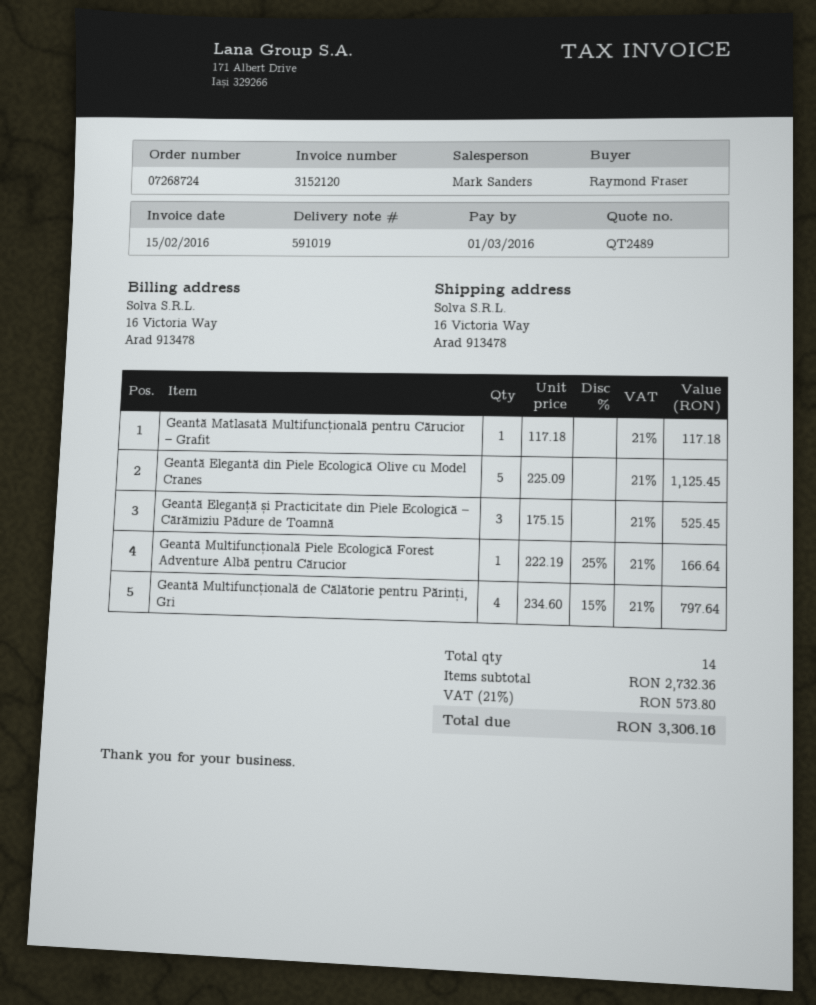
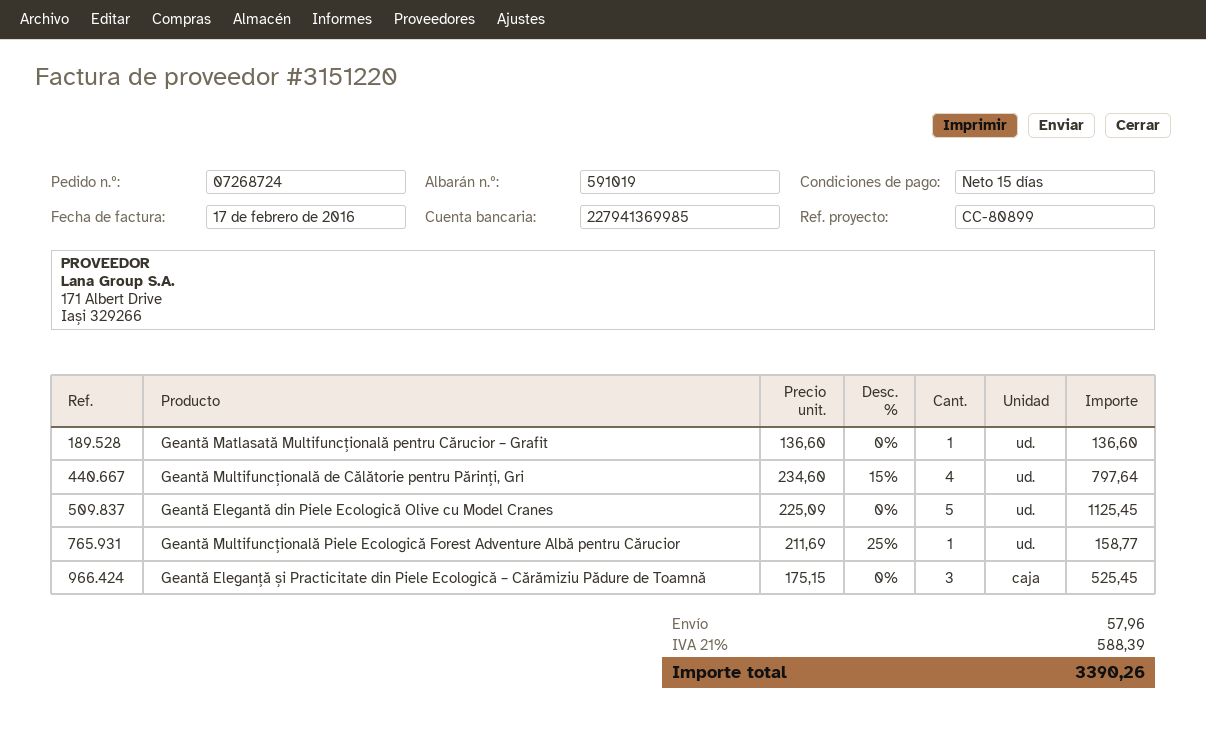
invoice number: 3152120 -> 3151220
invoice date: 2016-02-15 -> 2016-02-17
Geantă Matlasată Multifuncțională pentru Cărucior – Grafit: 1 x 117.18 = 117.18 -> 1 x 136.60 = 136.60
Geantă Multifuncțională Piele Ecologică Forest Adventure Albă pentru Cărucior: 1 x 222.19 - 25% = 166.64 -> 1 x 211.69 - 25% = 158.77
shipping: none -> 57.96
tax: 21% = 573.80 -> 21% = 588.39
total: 3306.16 -> 3390.26

